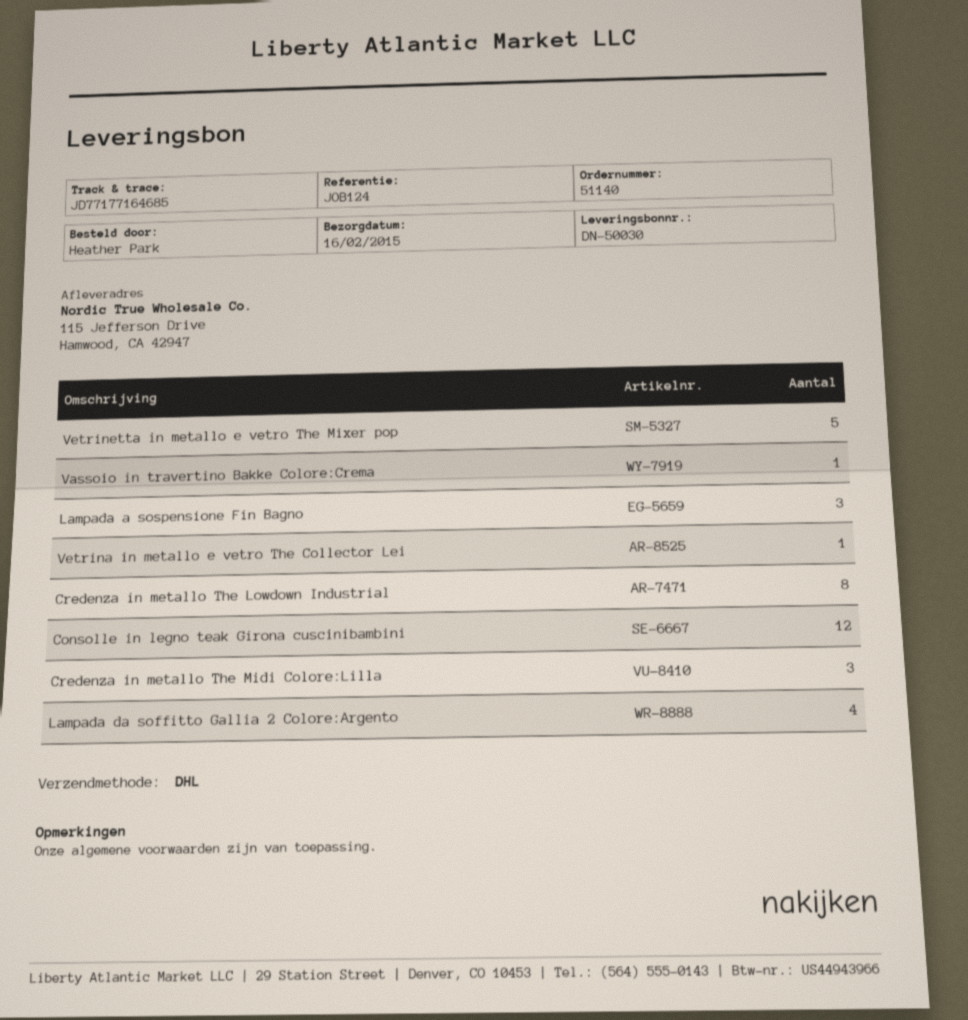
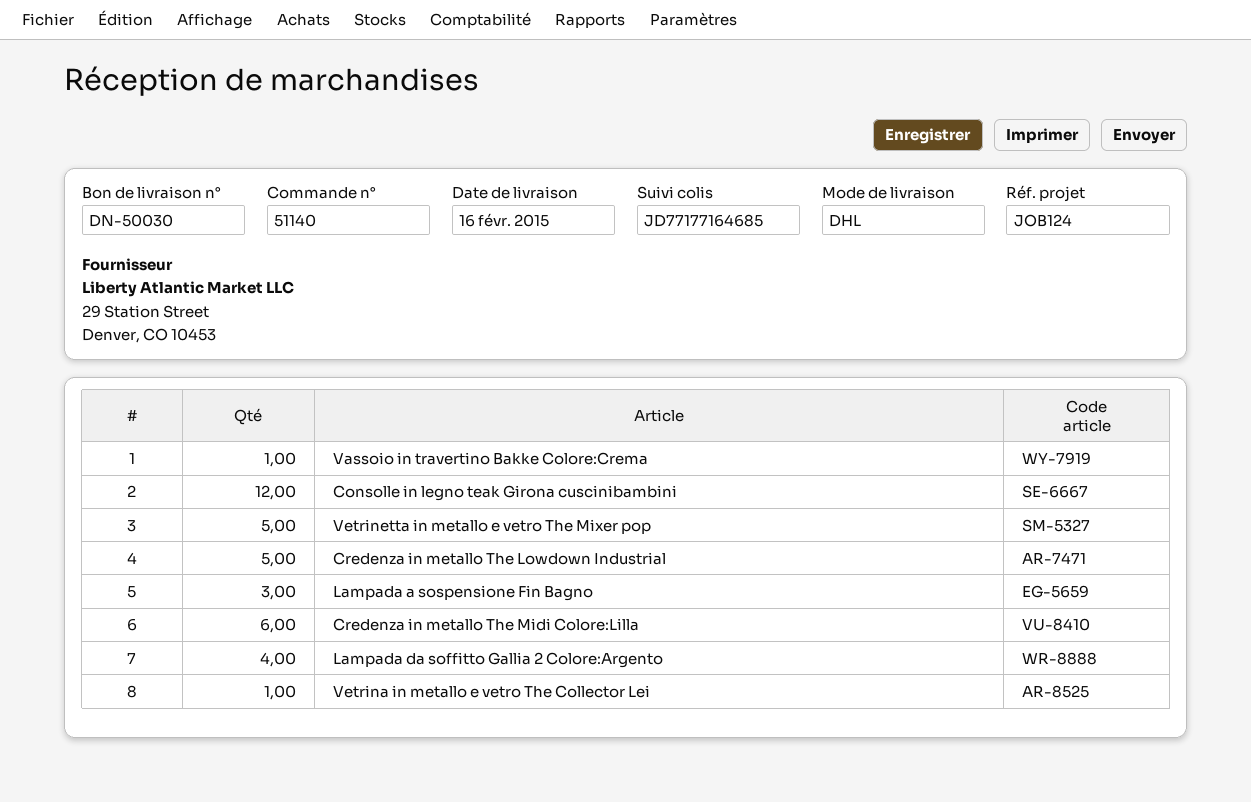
Credenza in metallo The Lowdown Industrial: 8 -> 5
Credenza in metallo The Midi Colore:Lilla: 3 -> 6

